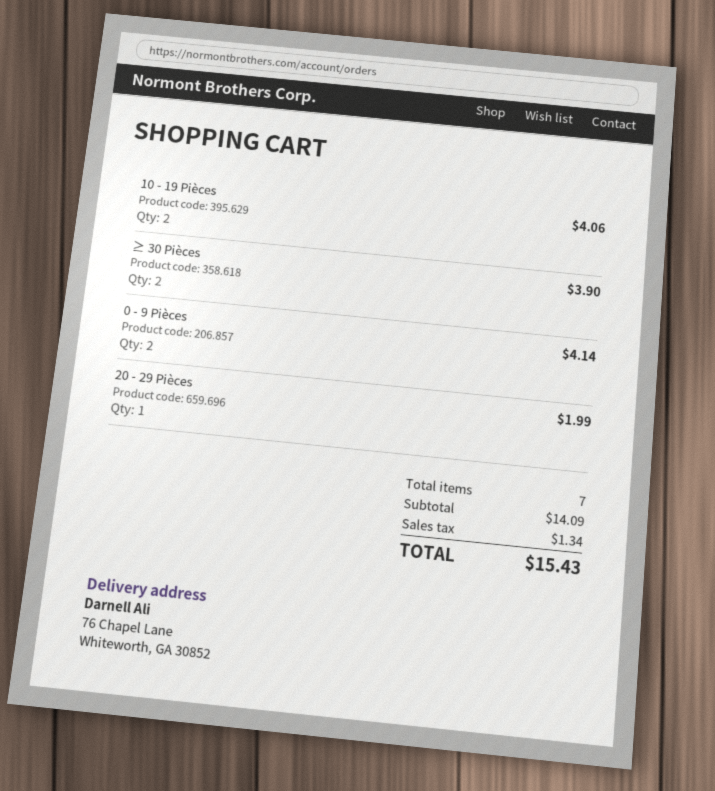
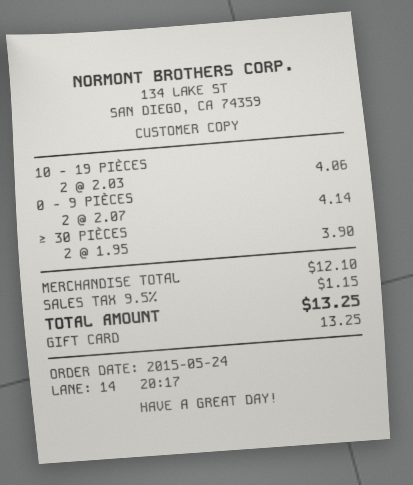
20 - 29 Pièces: 1 for 1.99 -> none
subtotal: 14.09 -> 12.10
tax: 1.34 -> 1.15
total: 15.43 -> 13.25

